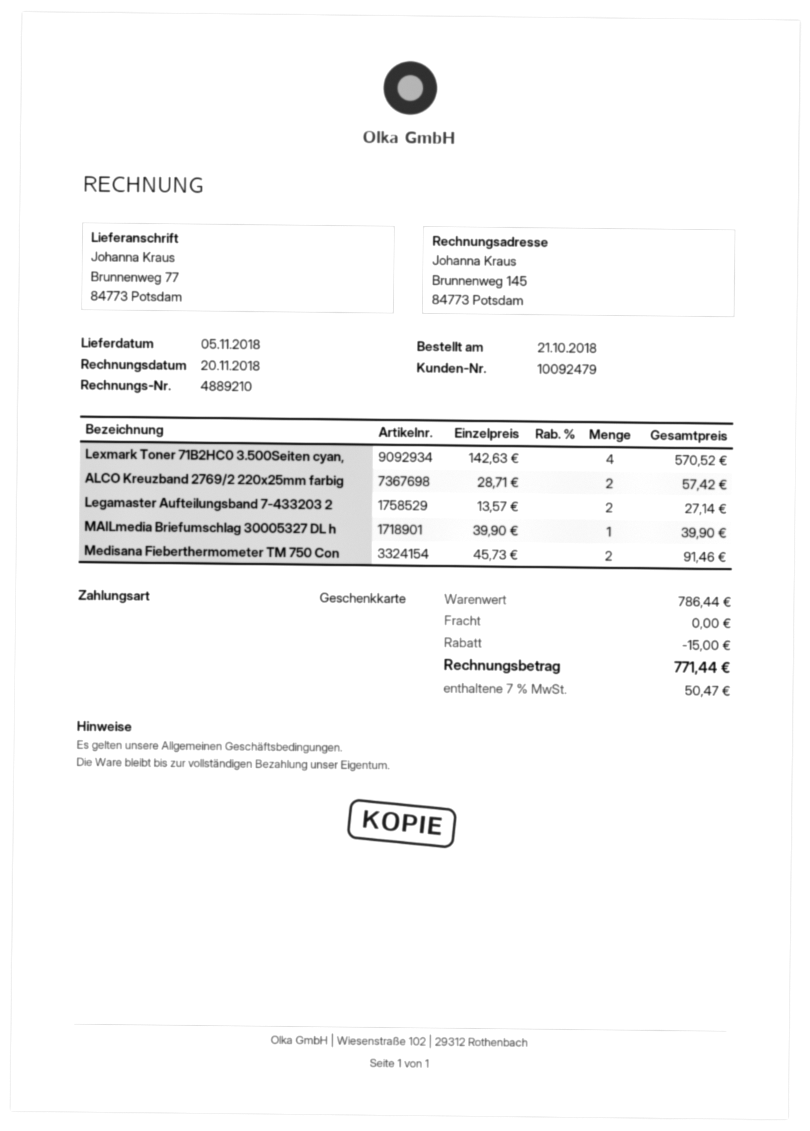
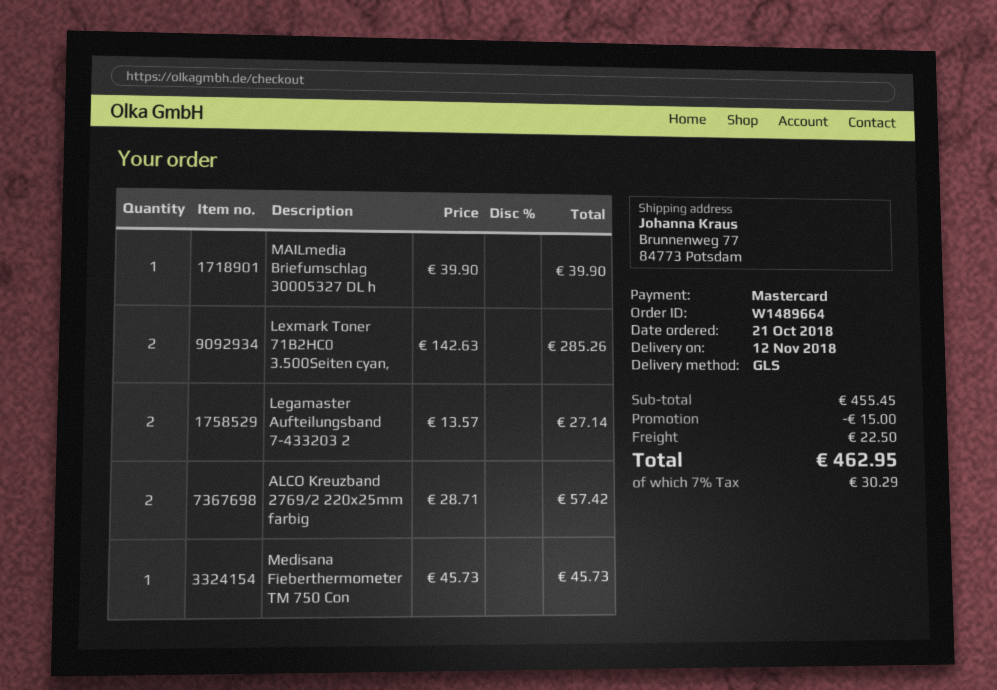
delivery date: 2018-11-05 -> 2018-11-12
payment method: gift card -> Mastercard
Lexmark Toner 71B2HC0 3.500Seiten cyan,: 4 x 142.63 = 570.52 -> 2 x 142.63 = 285.26
Medisana Fieberthermometer TM 750 Con: 2 x 45.73 = 91.46 -> 1 x 45.73 = 45.73
subtotal: 786.44 -> 455.45
shipping: 0.00 -> 22.50
tax: 7% = 50.47 -> 7% = 30.29
total: 771.44 -> 462.95

